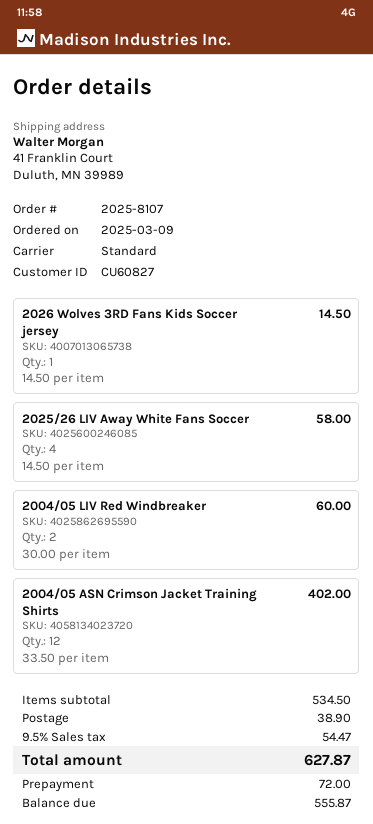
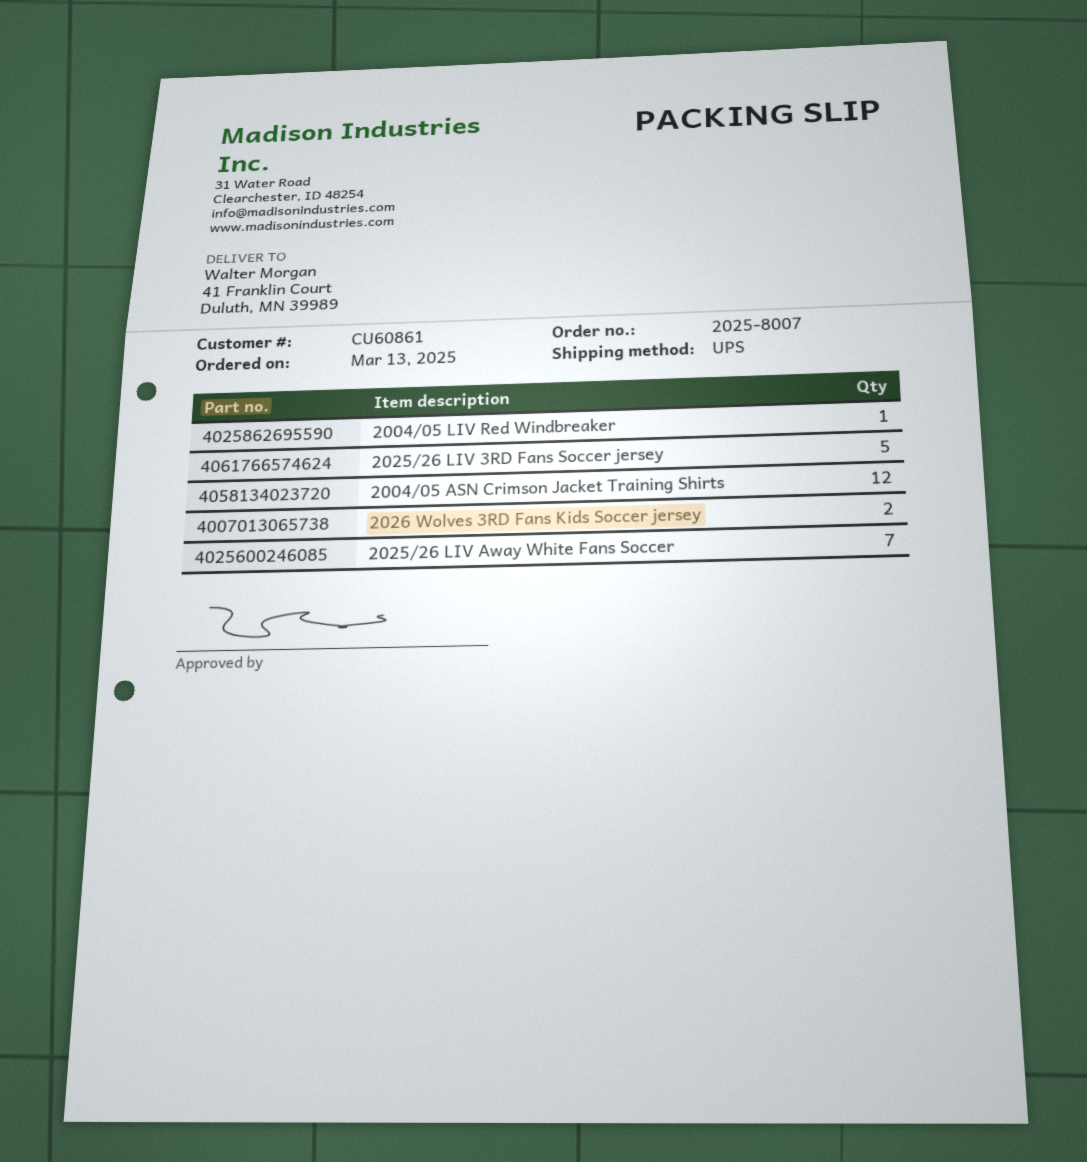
order number: 2025-8107 -> 2025-8007
order date: 2025-03-09 -> 2025-03-13
customer number: CU60827 -> CU60861
shipping method: standard -> UPS
2026 Wolves 3RD Fans Kids Soccer jersey: 1 -> 2
2025/26 LIV Away White Fans Soccer: 4 -> 7
2004/05 LIV Red Windbreaker: 2 -> 1
2025/26 LIV 3RD Fans Soccer jersey: none -> 5

